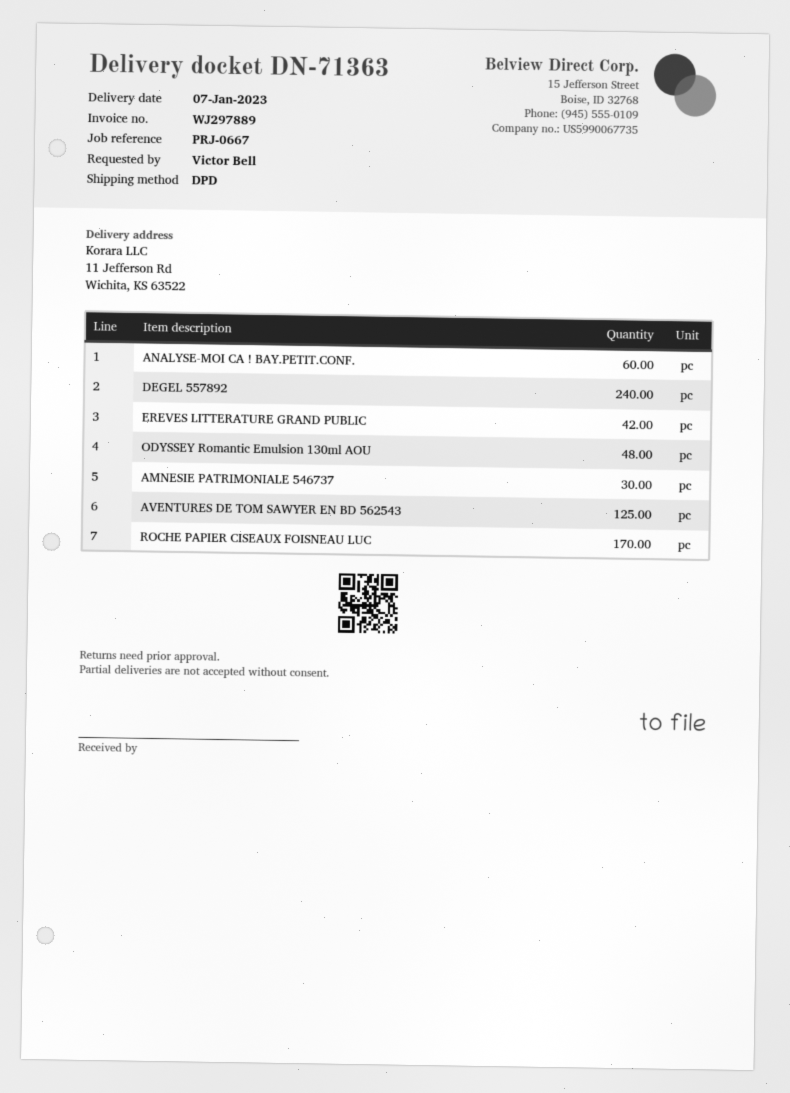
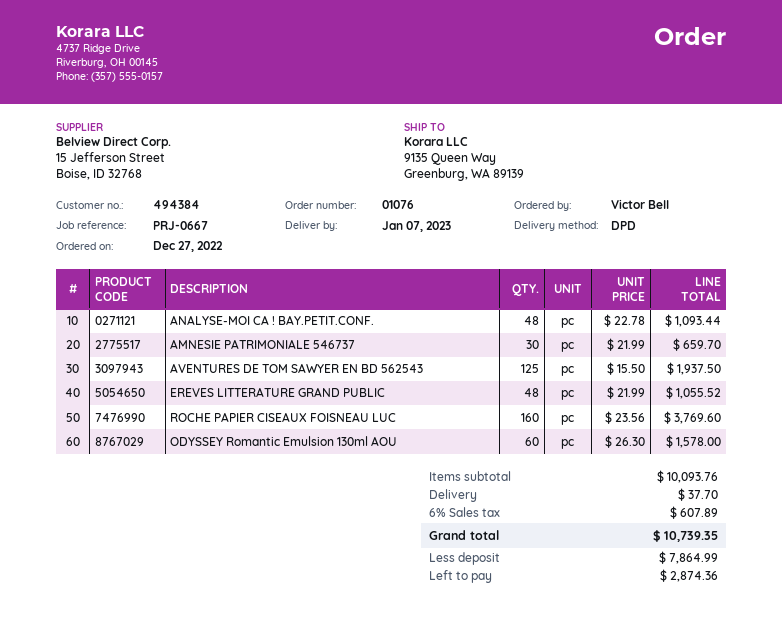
ship to: 11 Jefferson Rd, Wichita, KS 63522 -> 9135 Queen Way, Greenburg, WA 89139
ANALYSE-MOI CA ! BAY.PETIT.CONF.: 60 -> 48
DEGEL 557892: 240 -> none
EREVES LITTERATURE GRAND PUBLIC: 42 -> 48
ODYSSEY Romantic Emulsion 130ml AOU: 48 -> 60
ROCHE PAPIER CISEAUX FOISNEAU LUC: 170 -> 160

